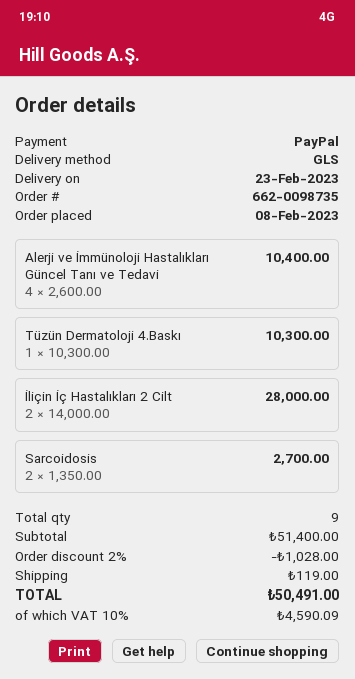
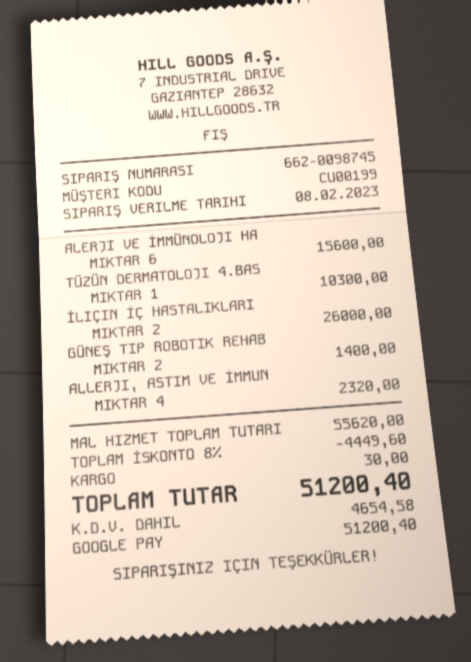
order number: 662-0098735 -> 662-0098745
payment method: PayPal -> Google Pay
Alerji ve İmmünoloji Hastalıkları Güncel Tanı ve Tedavi: 4 for 10400.00 -> 6 for 15600.00
İliçin İç Hastalıkları 2 Cilt: 2 for 28000.00 -> 2 for 26000.00
Sarcoidosis: 2 for 2700.00 -> none
GÜNEŞ TIP ROBOTIK REHAB: none -> 2 for 1400.00
ALLERJI, ASTIM VE İMMUN: none -> 4 for 2320.00
subtotal: 51400.00 -> 55620.00
discount: 2% = 1028.00 -> 8% = 4449.60
shipping: 119.00 -> 30.00
tax: 4590.09 -> 4654.58
total: 50491.00 -> 51200.40

